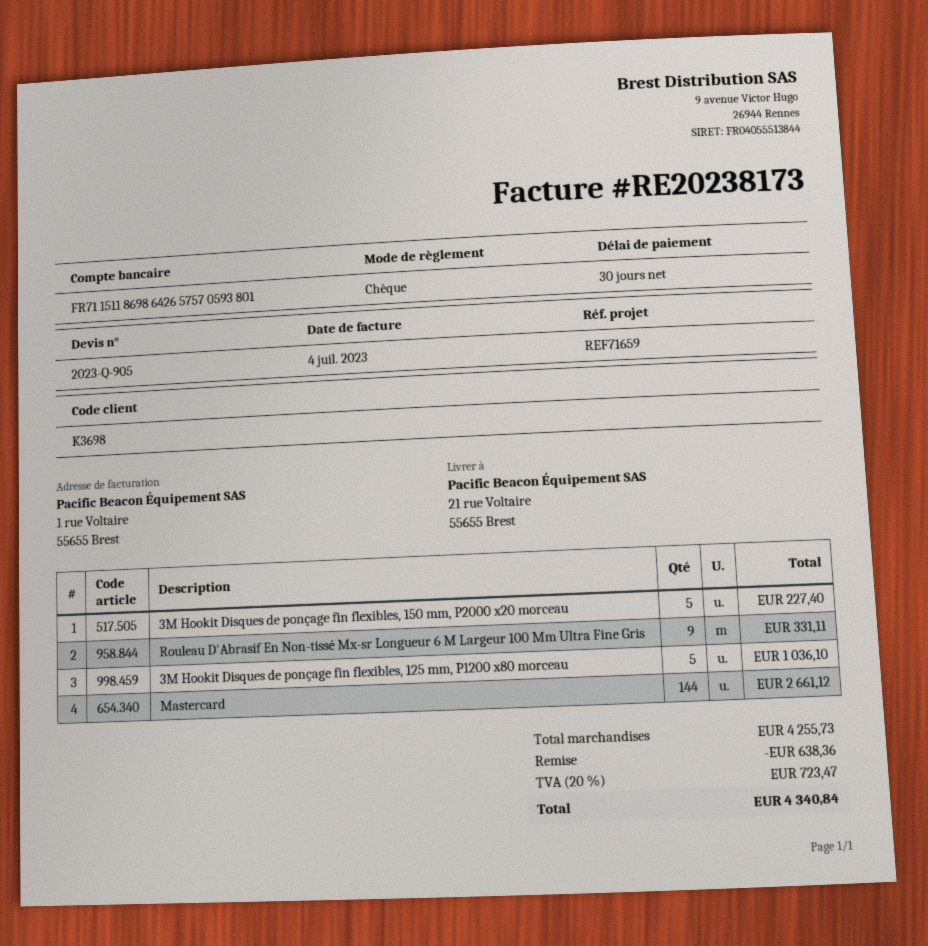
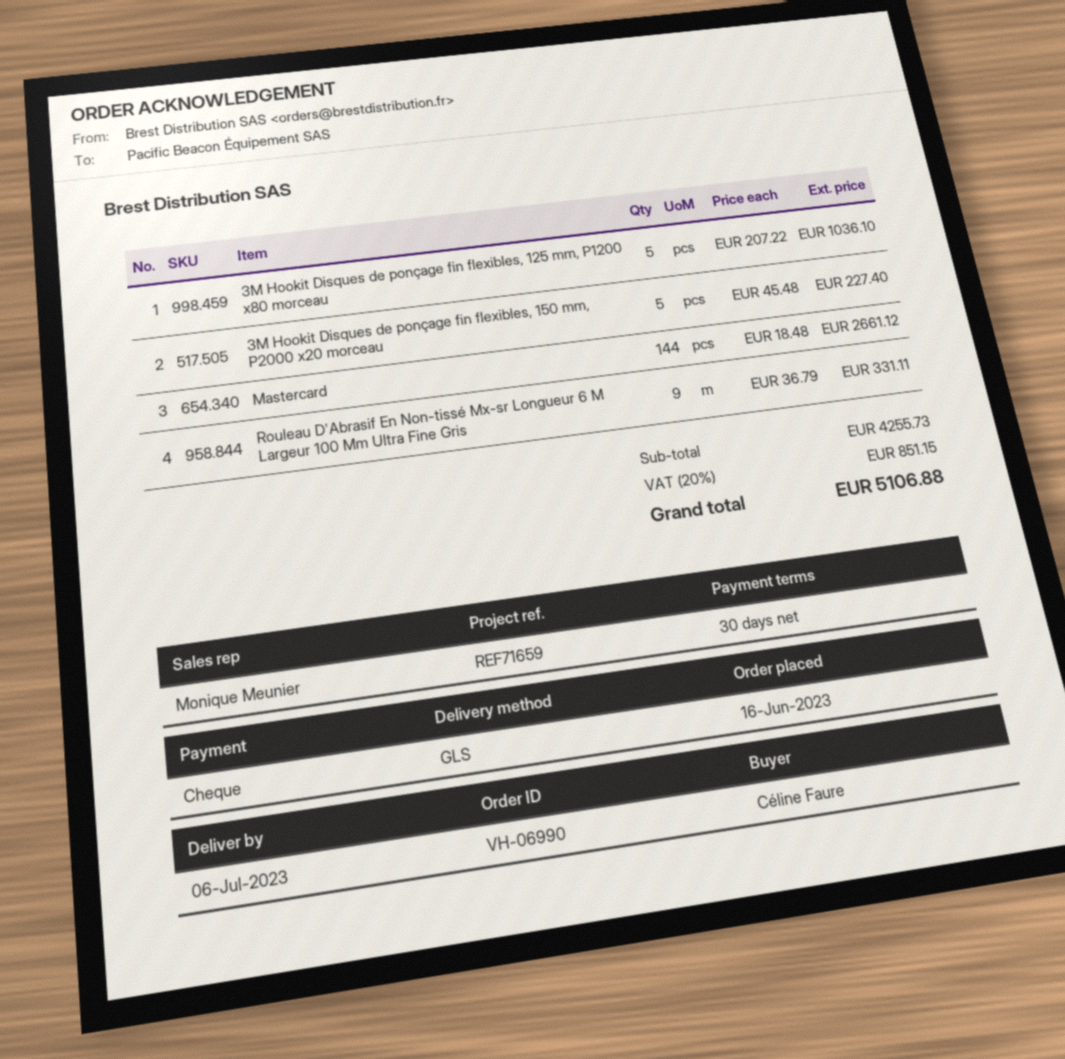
discount: 638.36 -> none
tax: 20% = 723.47 -> 20% = 851.15
total: 4340.84 -> 5106.88

